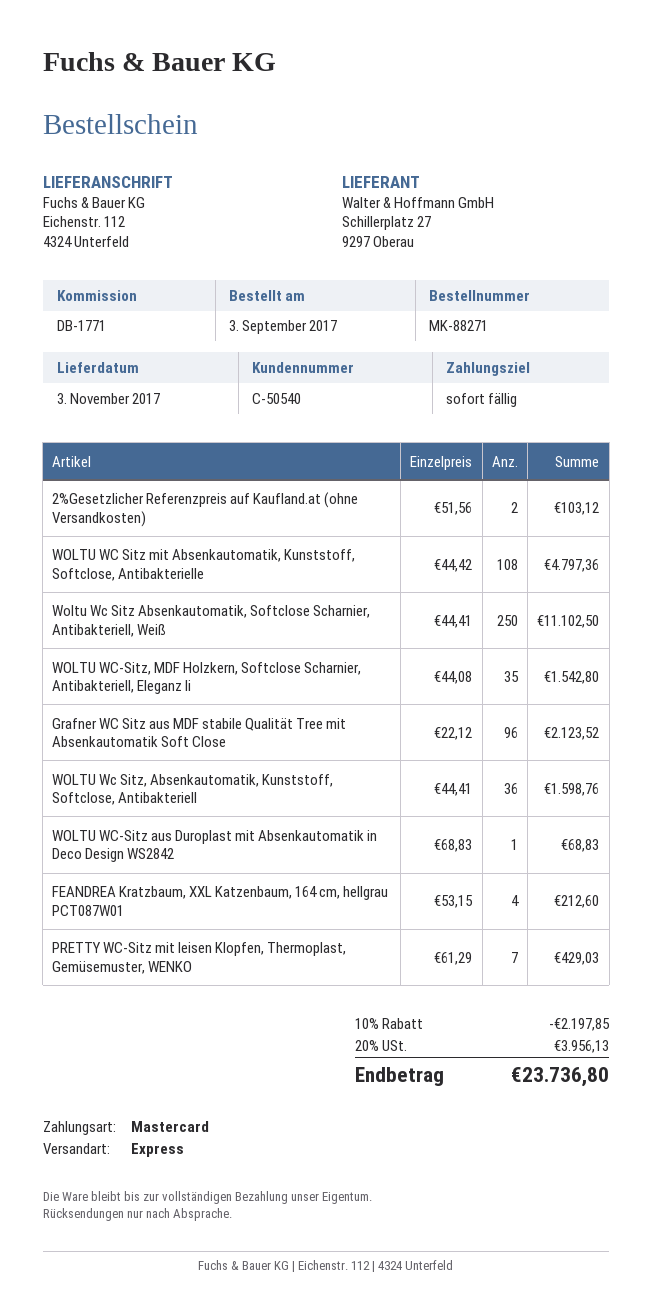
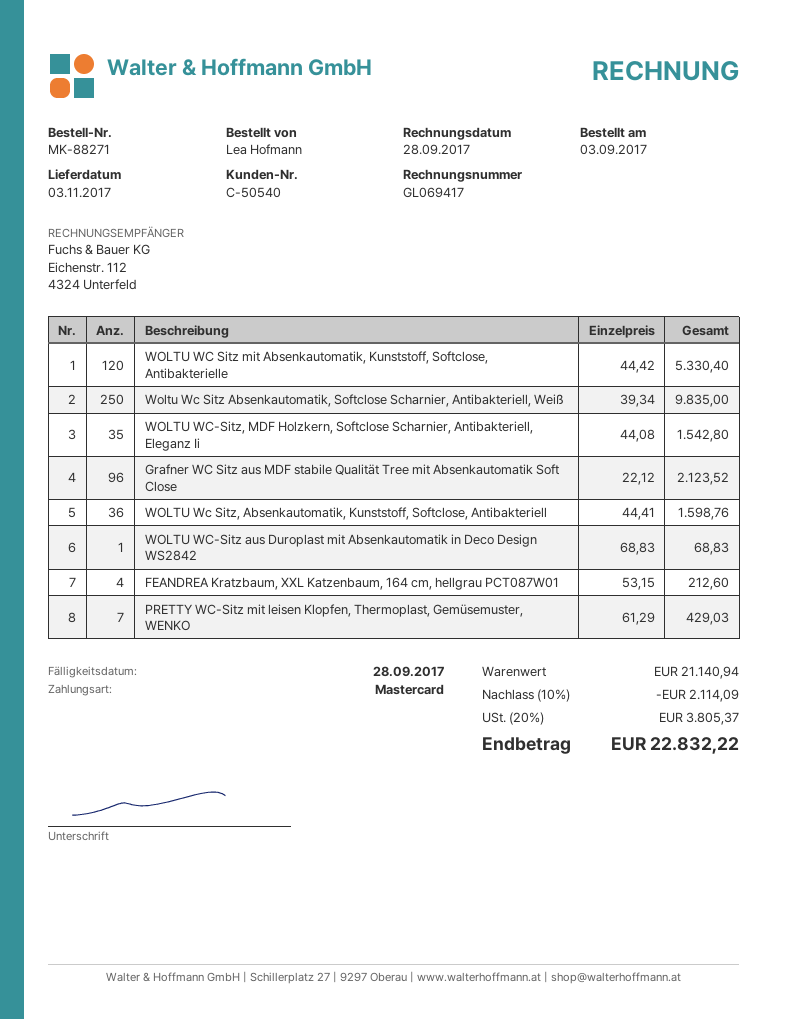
2%Gesetzlicher Referenzpreis auf Kaufland.at (ohne Versandkosten): 2 x 51.56 = 103.12 -> none
WOLTU WC Sitz mit Absenkautomatik, Kunststoff, Softclose, Antibakterielle: 108 x 44.42 = 4797.36 -> 120 x 44.42 = 5330.40
Woltu Wc Sitz Absenkautomatik, Softclose Scharnier, Antibakteriell, Weiß: 250 x 44.41 = 11102.50 -> 250 x 39.34 = 9835.00
discount: 10% = 2197.85 -> 10% = 2114.09
tax: 20% = 3956.13 -> 20% = 3805.37
total: 23736.80 -> 22832.22

